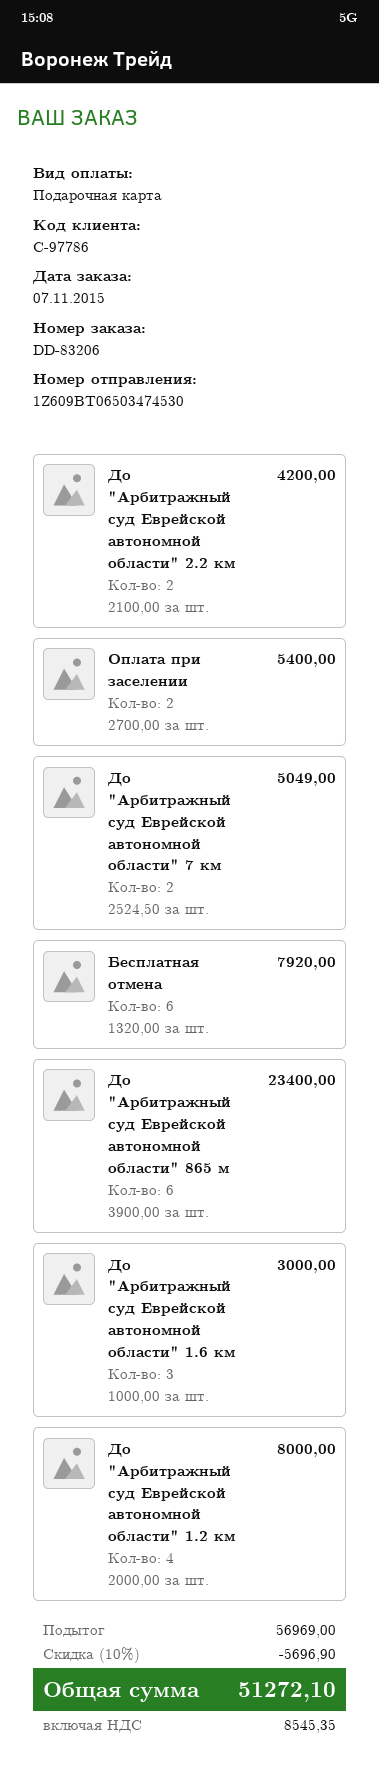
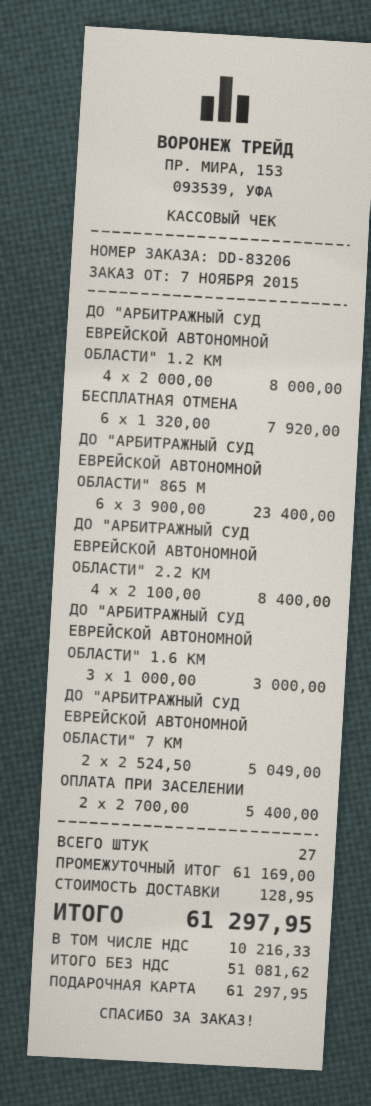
До "Арбитражный суд Еврейской автономной области" 2.2 км: 2 x 2100.00 = 4200.00 -> 4 x 2100.00 = 8400.00
subtotal: 56969.00 -> 61169.00
discount: 10% = 5696.90 -> none
shipping: none -> 128.95
tax: 8545.35 -> 10216.33
total: 51272.10 -> 61297.95

